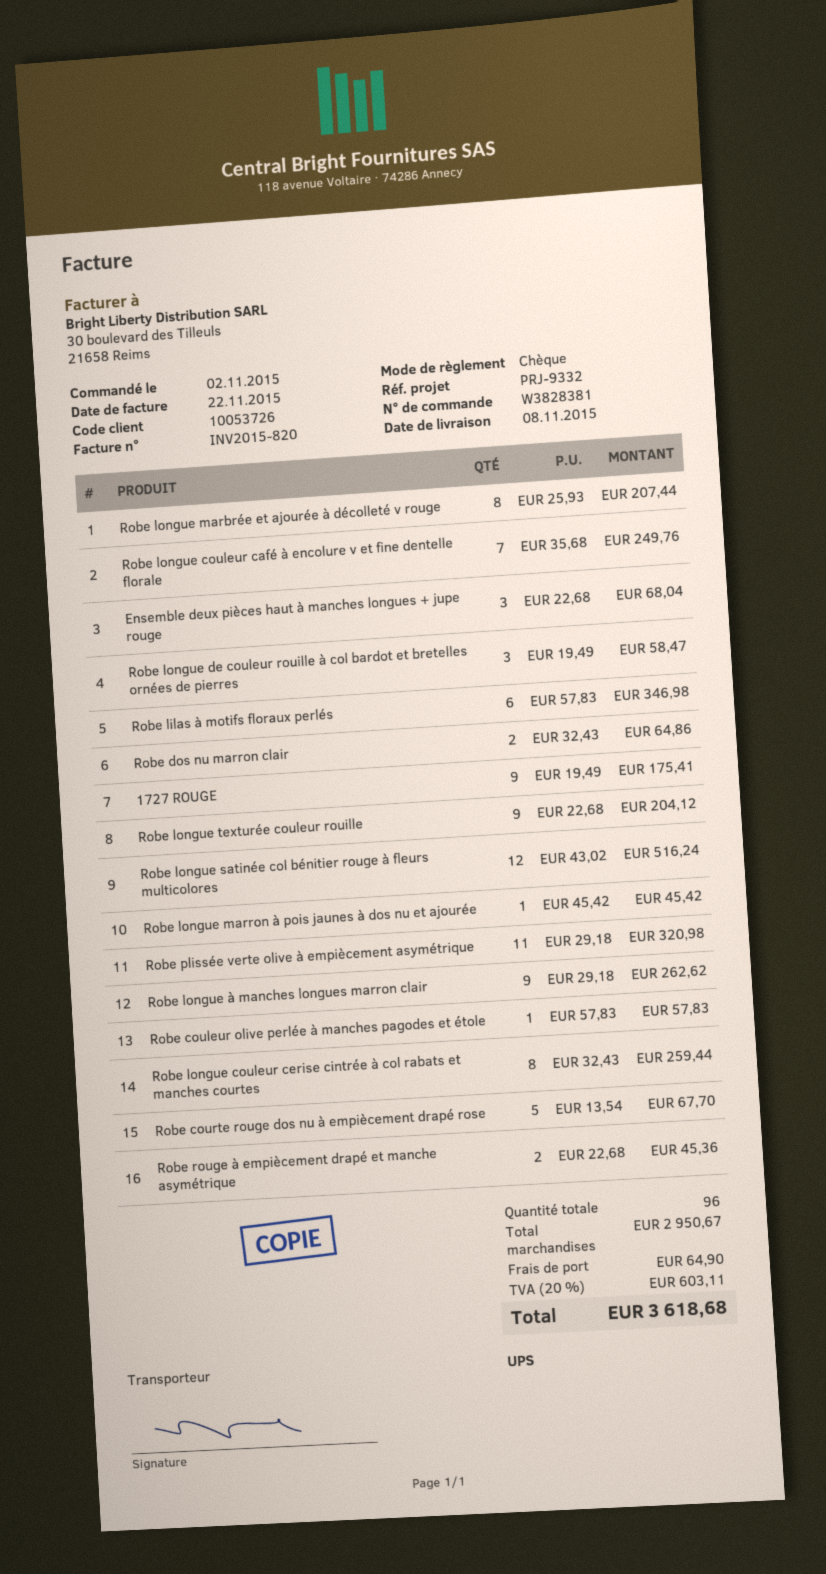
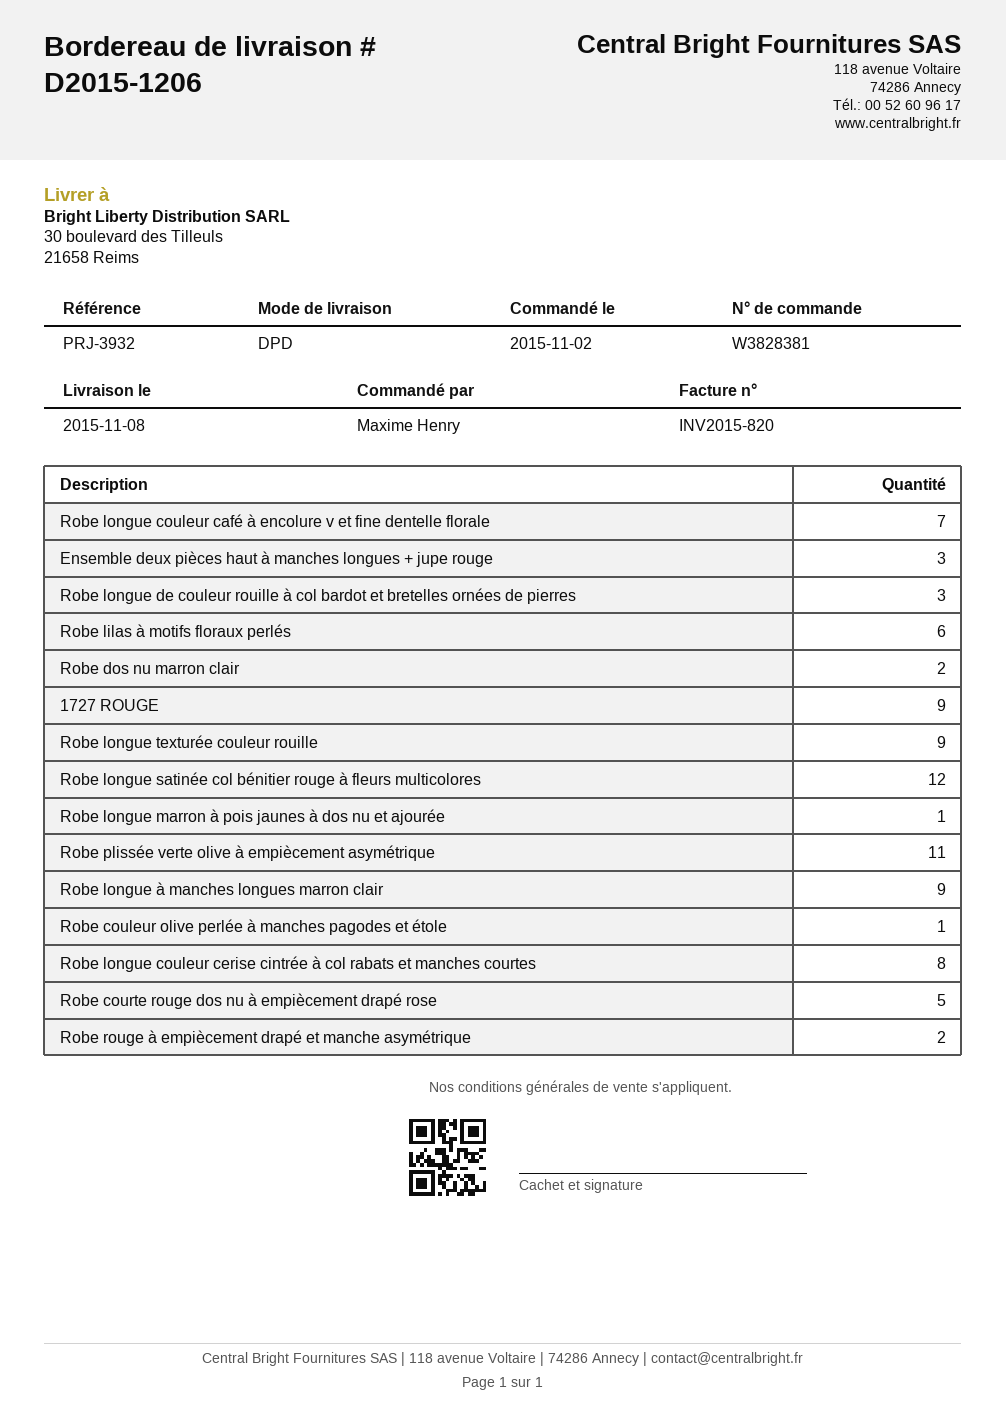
reference: PRJ-9332 -> PRJ-3932
shipping method: UPS -> DPD
Robe longue marbrée et ajourée à décolleté v rouge: 8 -> none

